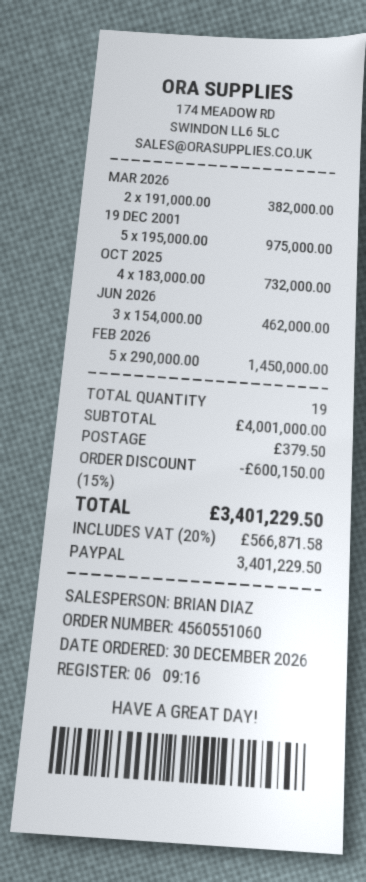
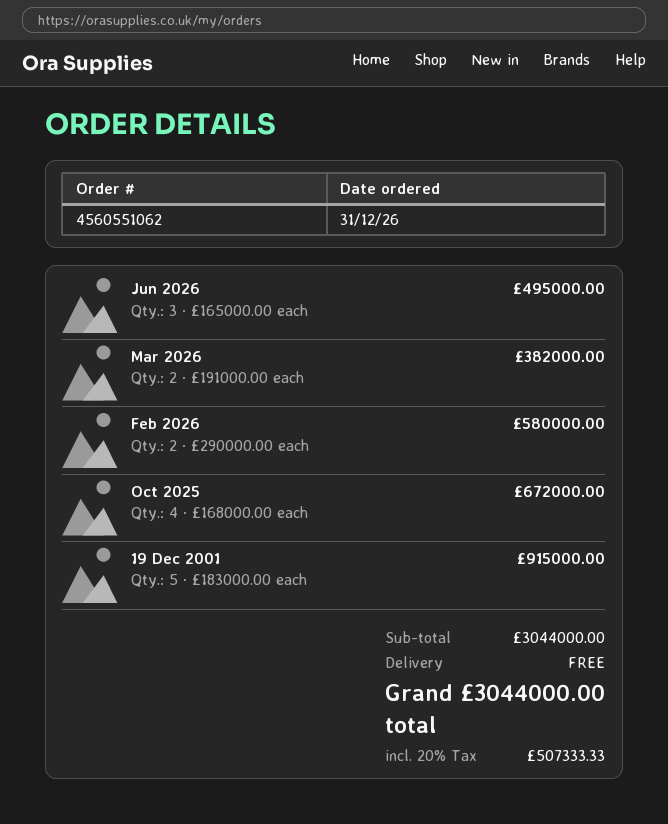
order number: 4560551060 -> 4560551062
order date: 2026-12-30 -> 2026-12-31
19 DEC 2001: 5 x 195000.00 = 975000.00 -> 5 x 183000.00 = 915000.00
OCT 2025: 4 x 183000.00 = 732000.00 -> 4 x 168000.00 = 672000.00
JUN 2026: 3 x 154000.00 = 462000.00 -> 3 x 165000.00 = 495000.00
FEB 2026: 5 x 290000.00 = 1450000.00 -> 2 x 290000.00 = 580000.00
subtotal: 4001000.00 -> 3044000.00
discount: 15% = 600150.00 -> none
shipping: 379.50 -> 0.00
tax: 20% = 566871.58 -> 20% = 507333.33
total: 3401229.50 -> 3044000.00

